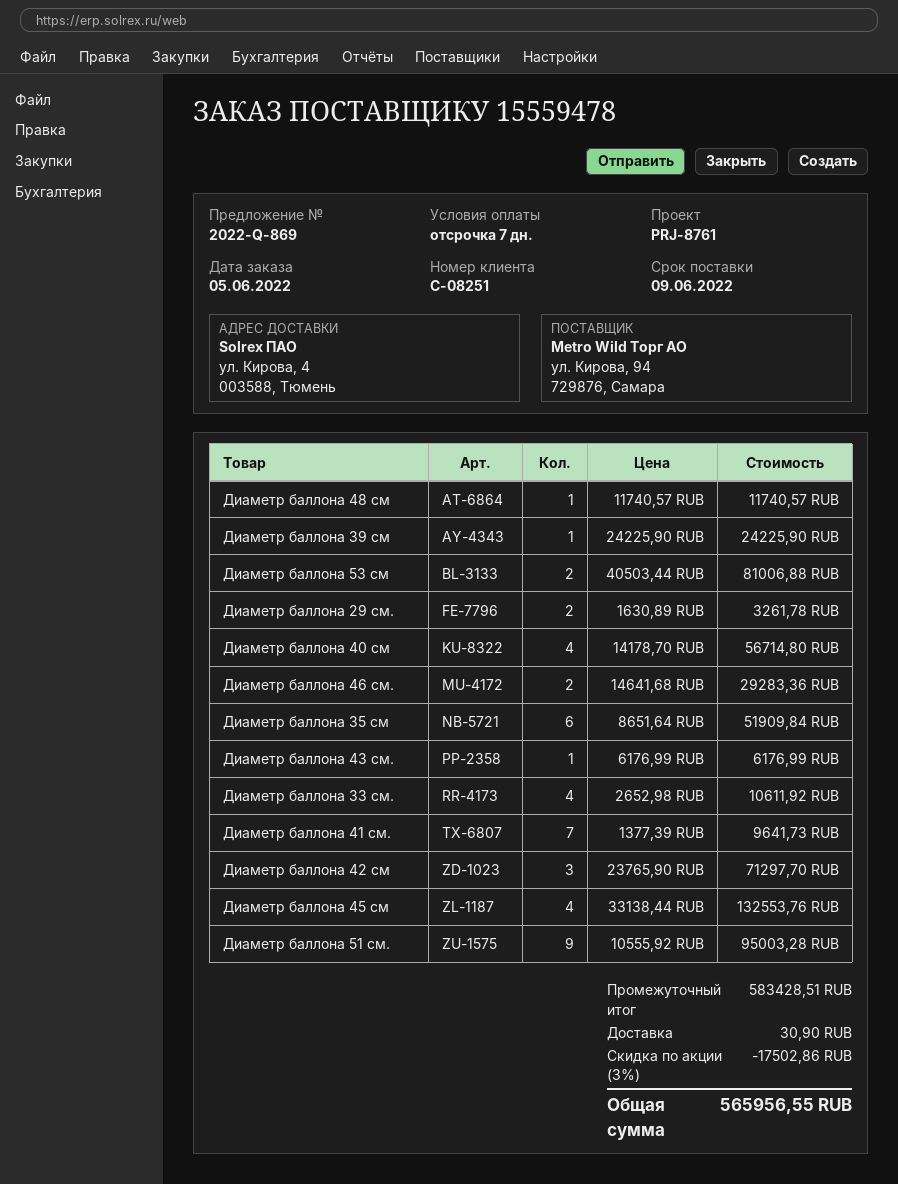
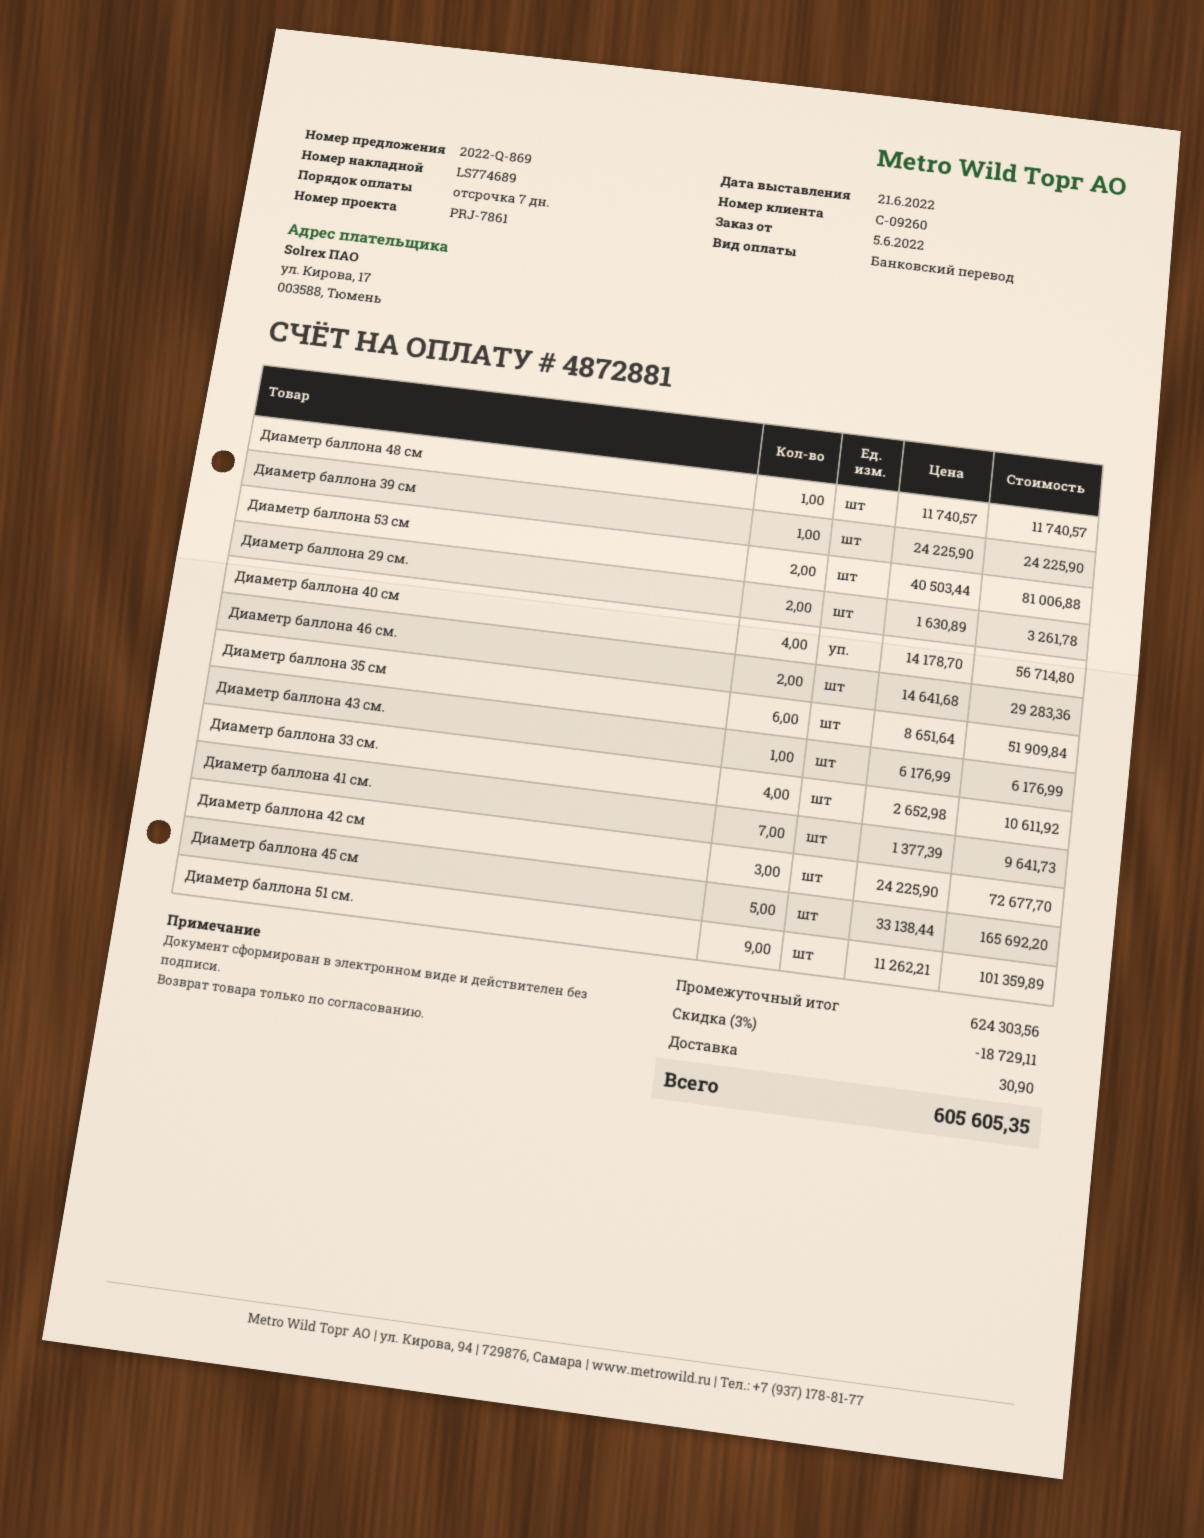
customer number: C-08251 -> C-09260
reference: PRJ-8761 -> PRJ-7861
Диаметр баллона 42 см: 3 x 23765.90 = 71297.70 -> 3 x 24225.90 = 72677.70
Диаметр баллона 45 см: 4 x 33138.44 = 132553.76 -> 5 x 33138.44 = 165692.20
Диаметр баллона 51 см.: 9 x 10555.92 = 95003.28 -> 9 x 11262.21 = 101359.89
subtotal: 583428.51 -> 624303.56
discount: 3% = 17502.86 -> 3% = 18729.11
total: 565956.55 -> 605605.35

